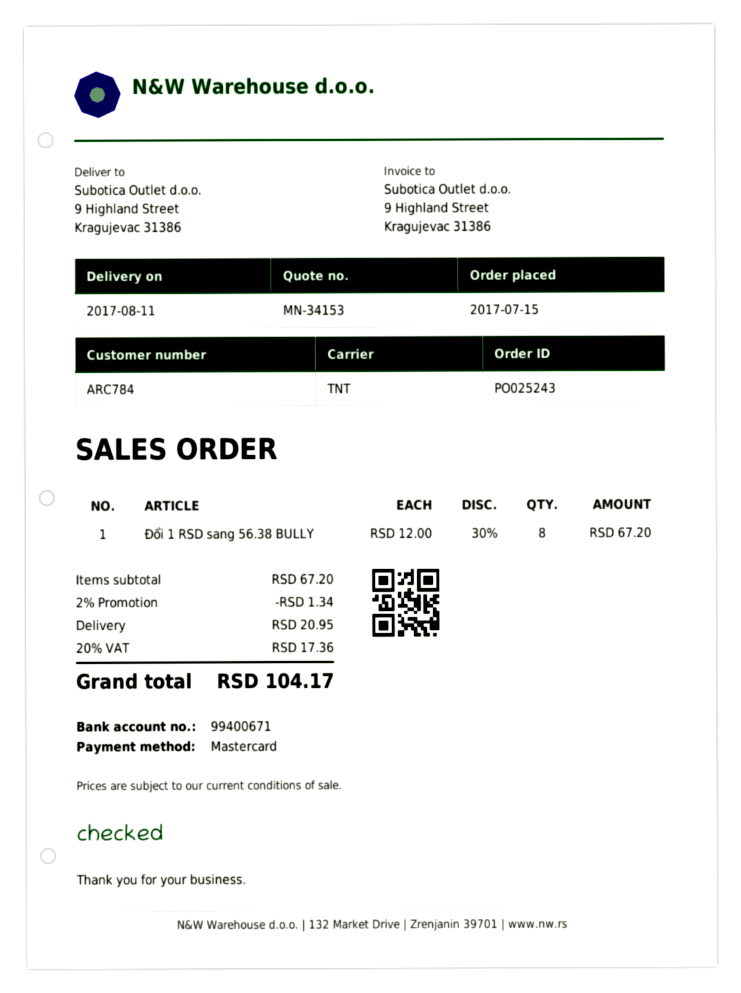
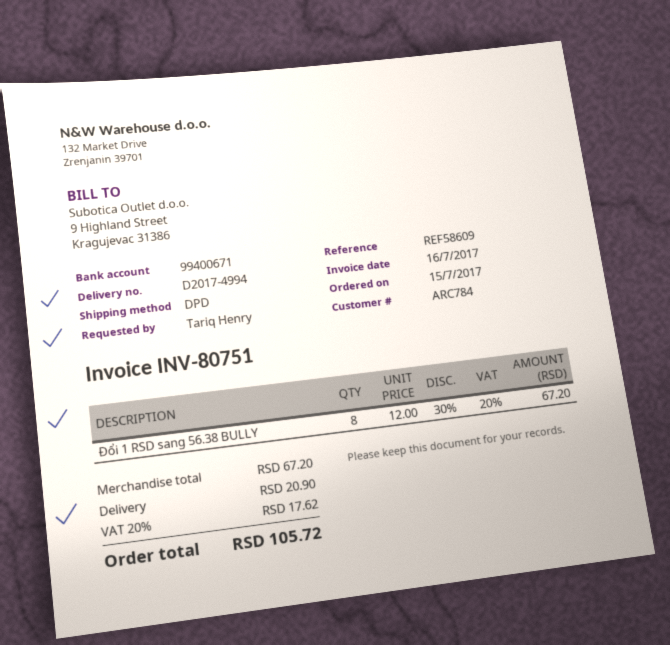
shipping method: TNT -> DPD
discount: 2% = 1.34 -> none
shipping: 20.95 -> 20.90
tax: 20% = 17.36 -> 20% = 17.62
total: 104.17 -> 105.72

